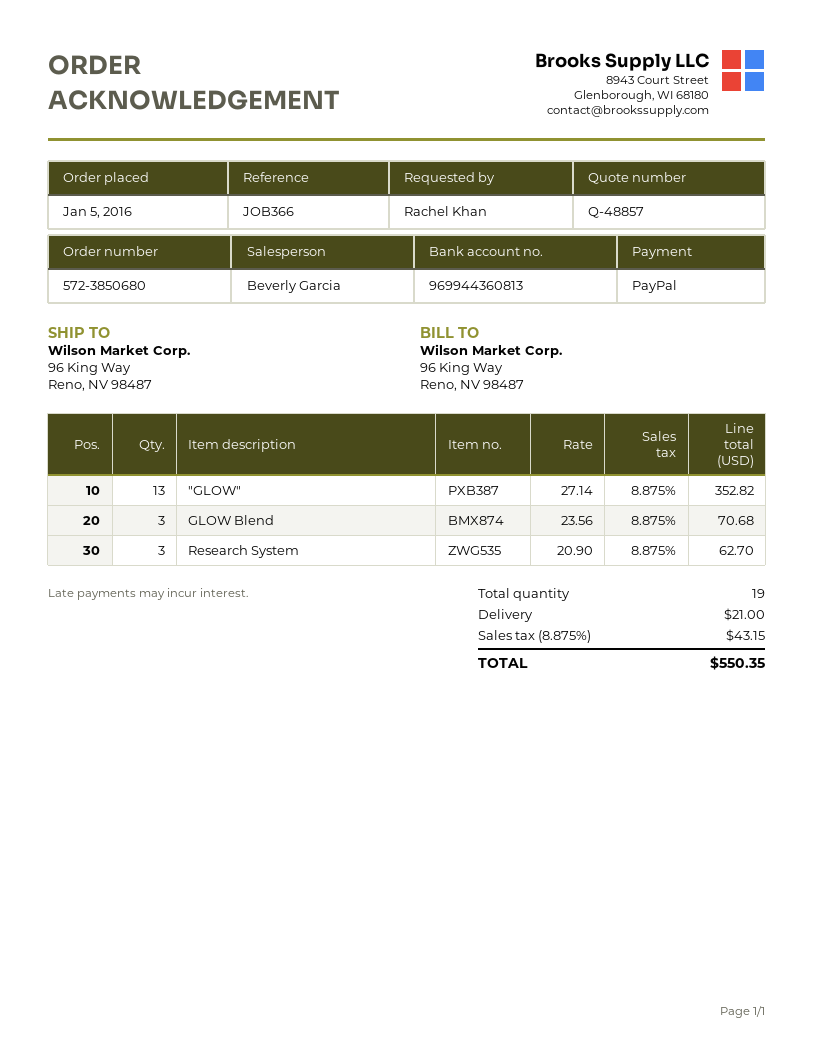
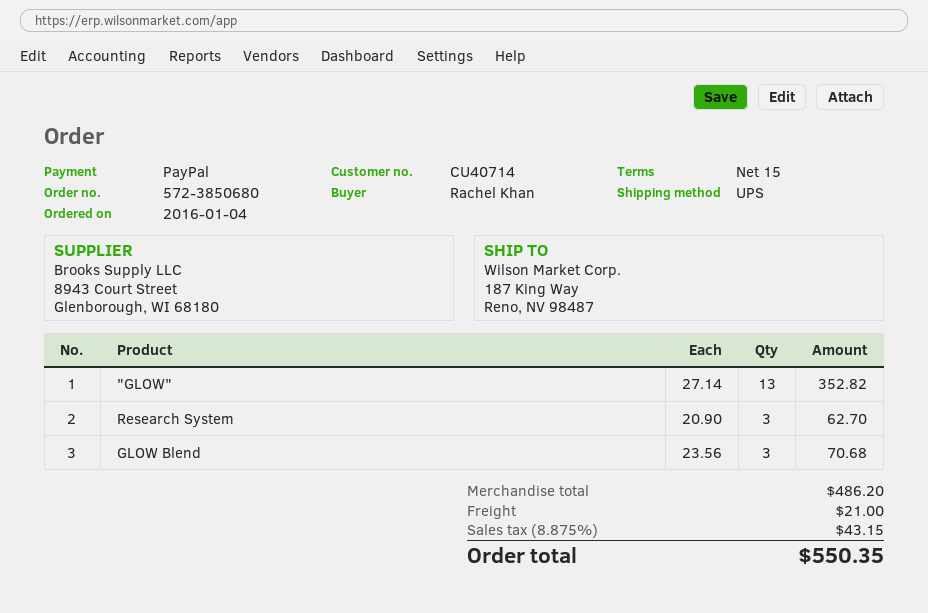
order date: 2016-01-05 -> 2016-01-04
ship to: 96 King Way, Reno, NV 98487 -> 187 King Way, Reno, NV 98487

